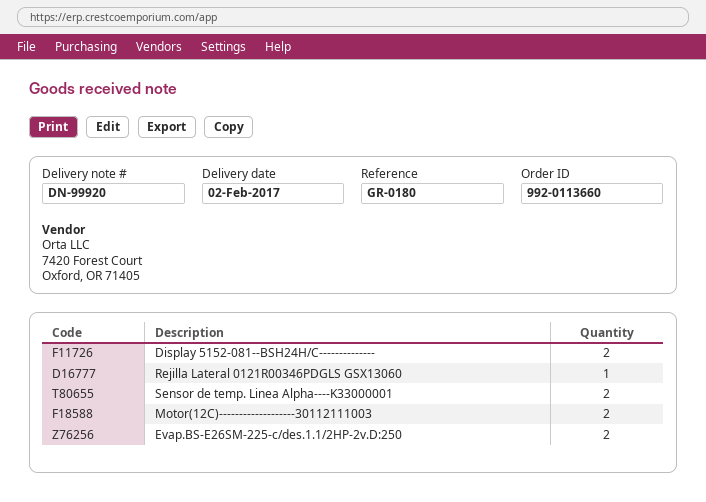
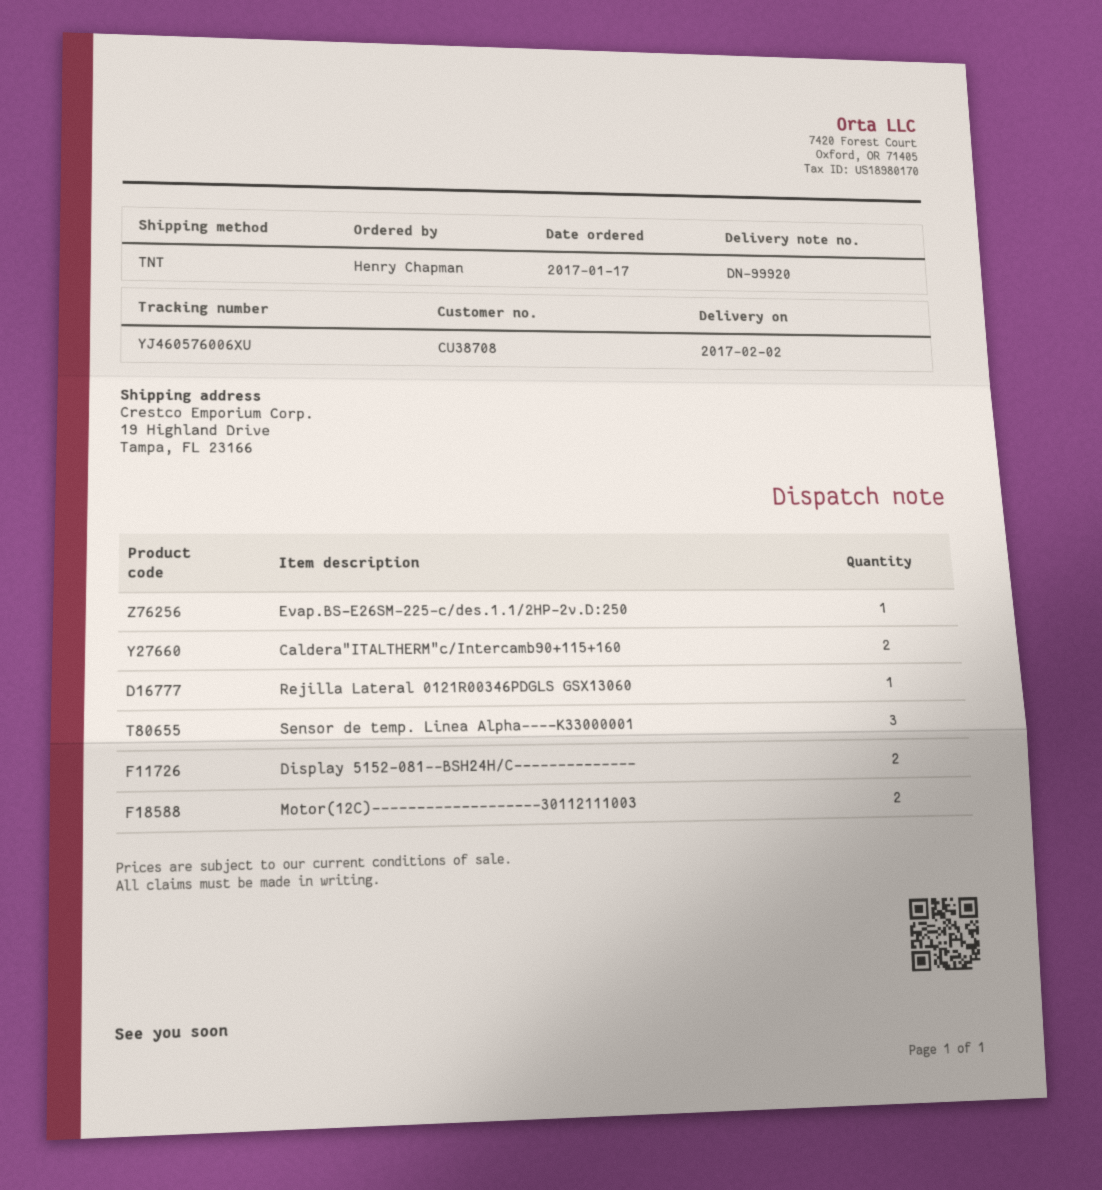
Sensor de temp. Linea Alpha----K33000001: 2 -> 3
Evap.BS-E26SM-225-c/des.1.1/2HP-2v.D:250: 2 -> 1
Caldera"ITALTHERM"c/Intercamb90+115+160: none -> 2

